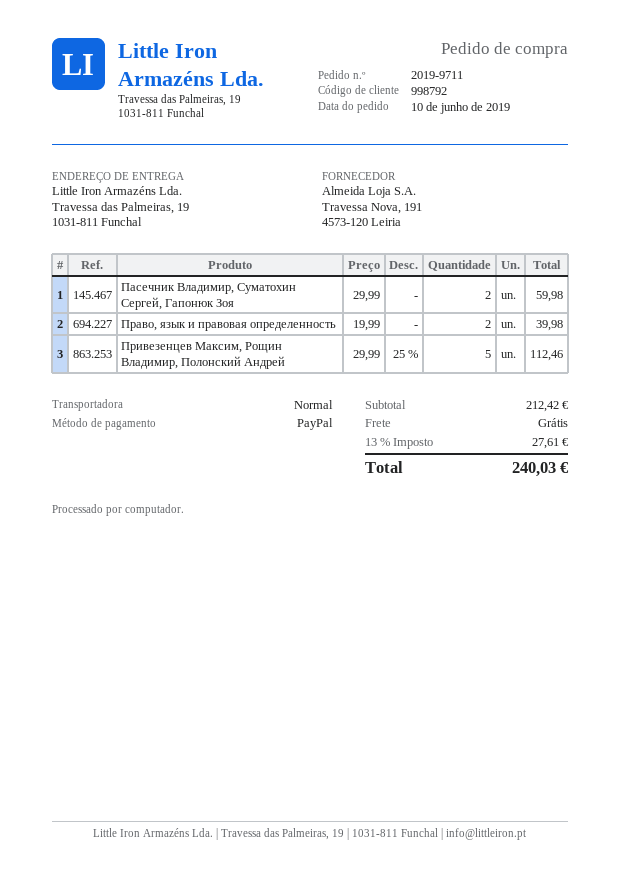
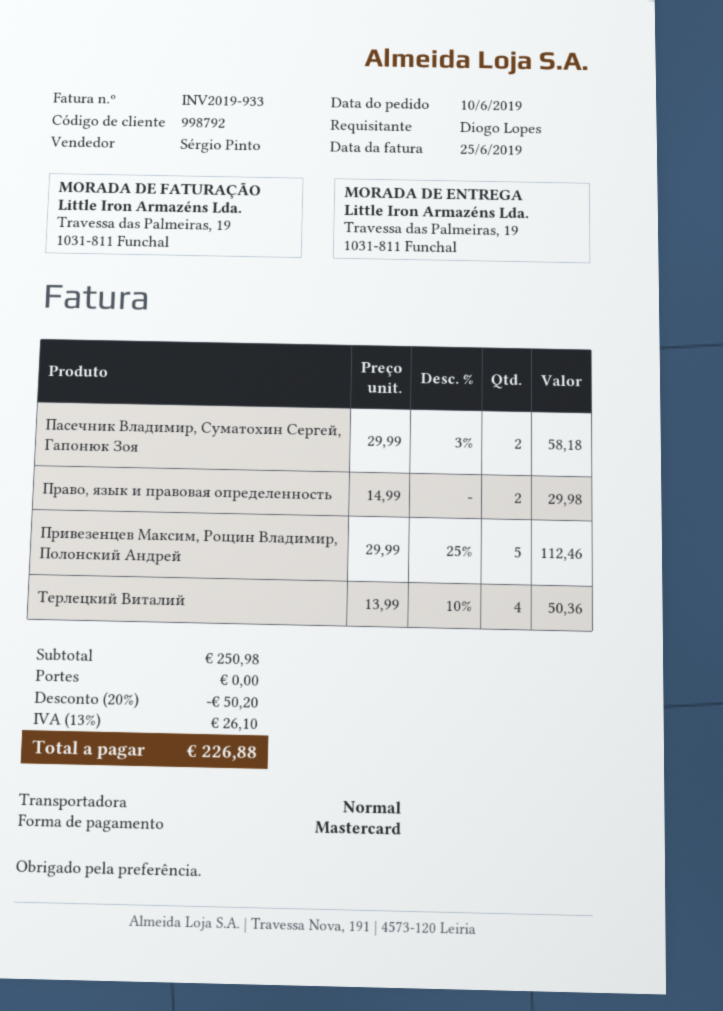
payment method: PayPal -> Mastercard
Пасечник Владимир, Суматохин Сергей, Гапонюк Зоя: 2 x 29.99 = 59.98 -> 2 x 29.99 - 3% = 58.18
Право, язык и правовая определенность: 2 x 19.99 = 39.98 -> 2 x 14.99 = 29.98
Терлецкий Виталий: none -> 4 x 13.99 - 10% = 50.36
subtotal: 212.42 -> 250.98
discount: none -> 20% = 50.20
tax: 13% = 27.61 -> 13% = 26.10
total: 240.03 -> 226.88

